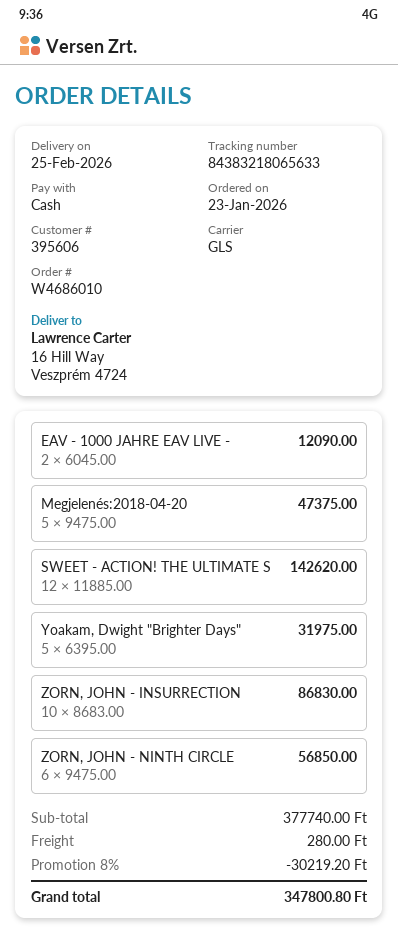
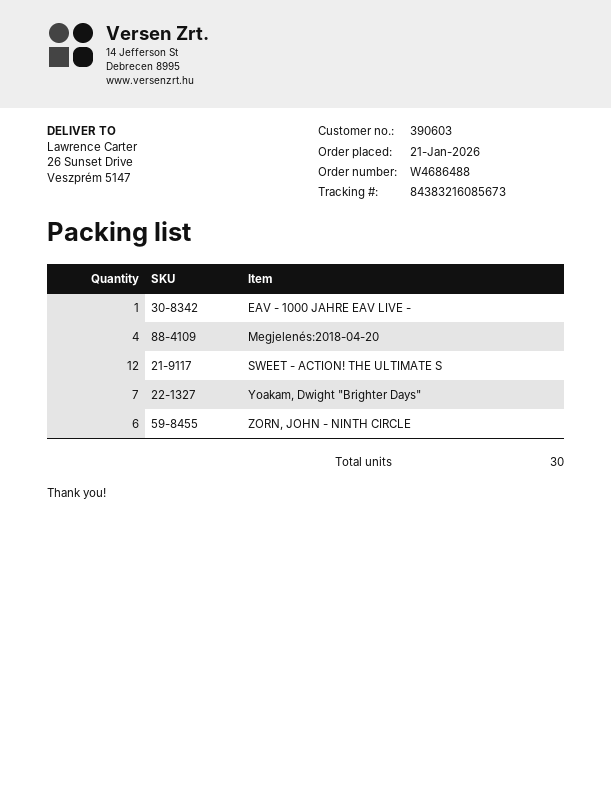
order number: W4686010 -> W4686488
order date: 2026-01-23 -> 2026-01-21
customer number: 395606 -> 390603
tracking number: 84383218065633 -> 84383216085673
ship to: 16 Hill Way, Veszprém 4724 -> 26 Sunset Drive, Veszprém 5147
EAV - 1000 JAHRE EAV LIVE -: 2 -> 1
Megjelenés:2018-04-20: 5 -> 4
Yoakam, Dwight "Brighter Days": 5 -> 7
ZORN, JOHN - INSURRECTION: 10 -> none

